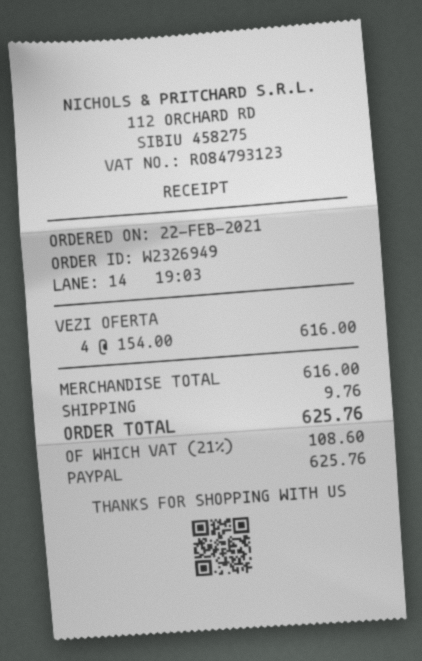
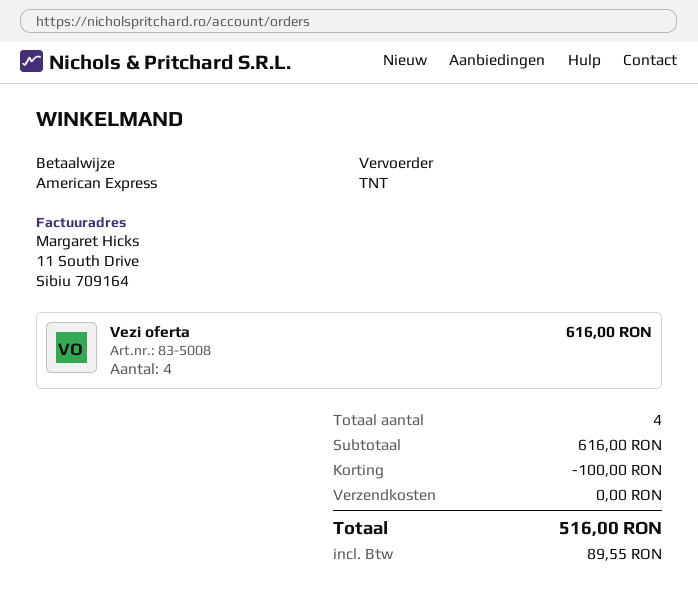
payment method: PayPal -> American Express
discount: none -> 100.00
shipping: 9.76 -> 0.00
tax: 108.60 -> 89.55
total: 625.76 -> 516.00

